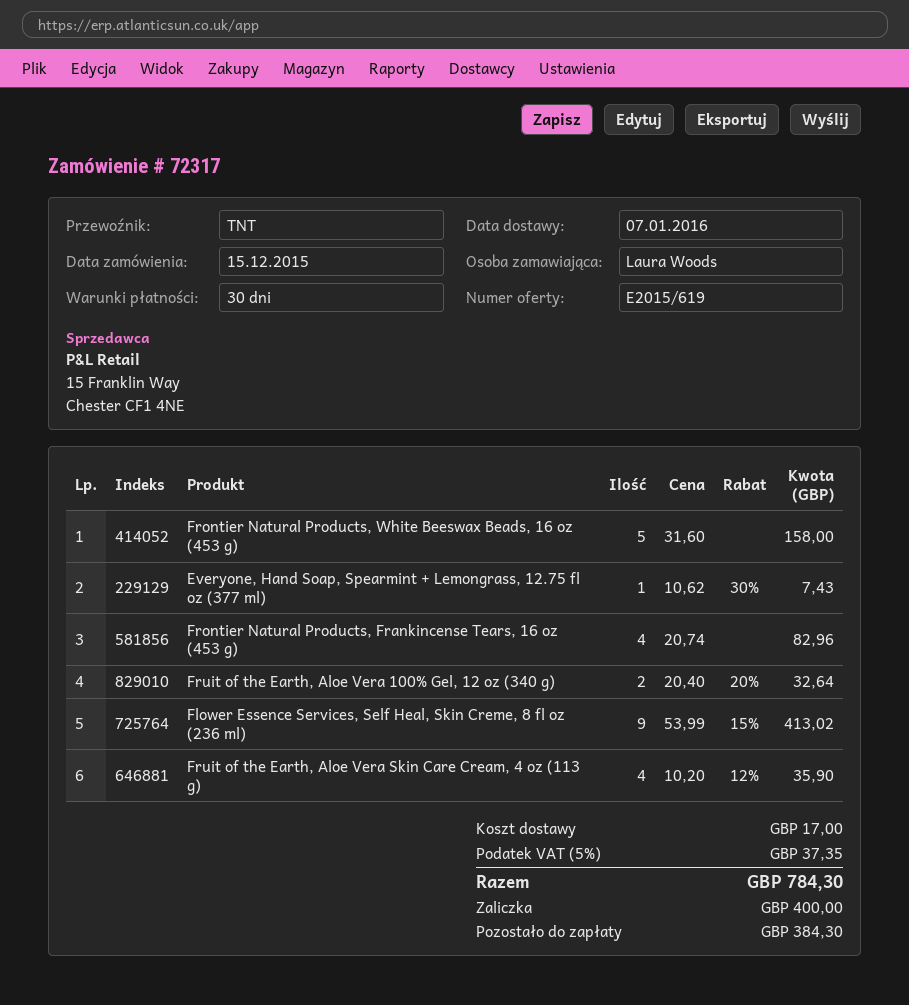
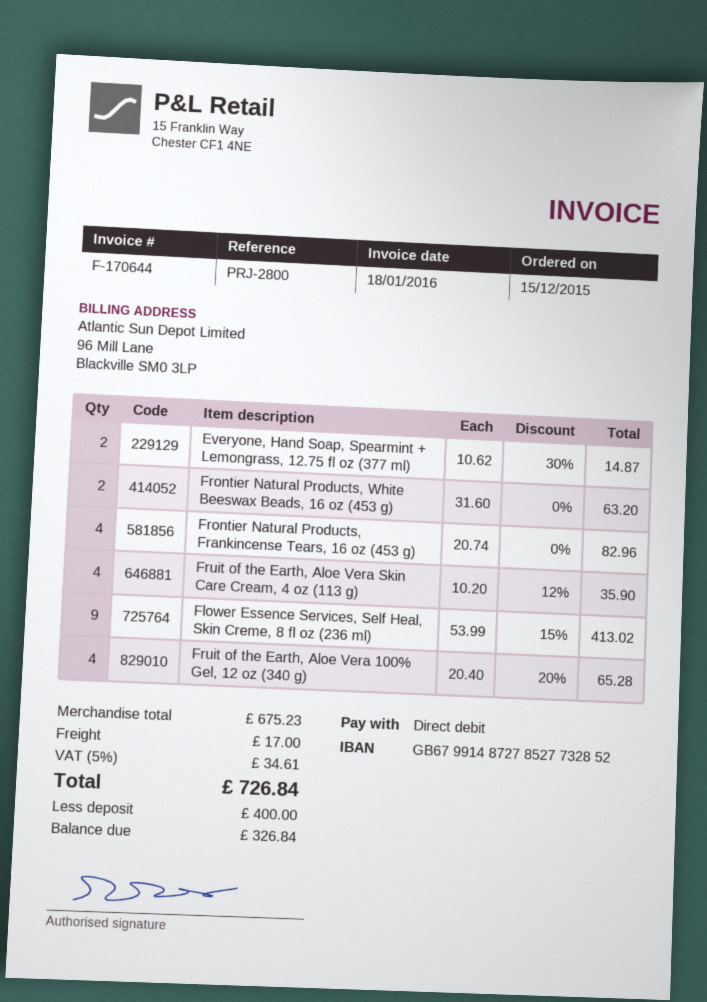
Frontier Natural Products, White Beeswax Beads, 16 oz (453 g): 5 x 31.60 = 158.00 -> 2 x 31.60 = 63.20
Everyone, Hand Soap, Spearmint + Lemongrass, 12.75 fl oz (377 ml): 1 x 10.62 - 30% = 7.43 -> 2 x 10.62 - 30% = 14.87
Fruit of the Earth, Aloe Vera 100% Gel, 12 oz (340 g): 2 x 20.40 - 20% = 32.64 -> 4 x 20.40 - 20% = 65.28
tax: 5% = 37.35 -> 5% = 34.61
total: 784.30 -> 726.84
balance: 384.30 -> 326.84

